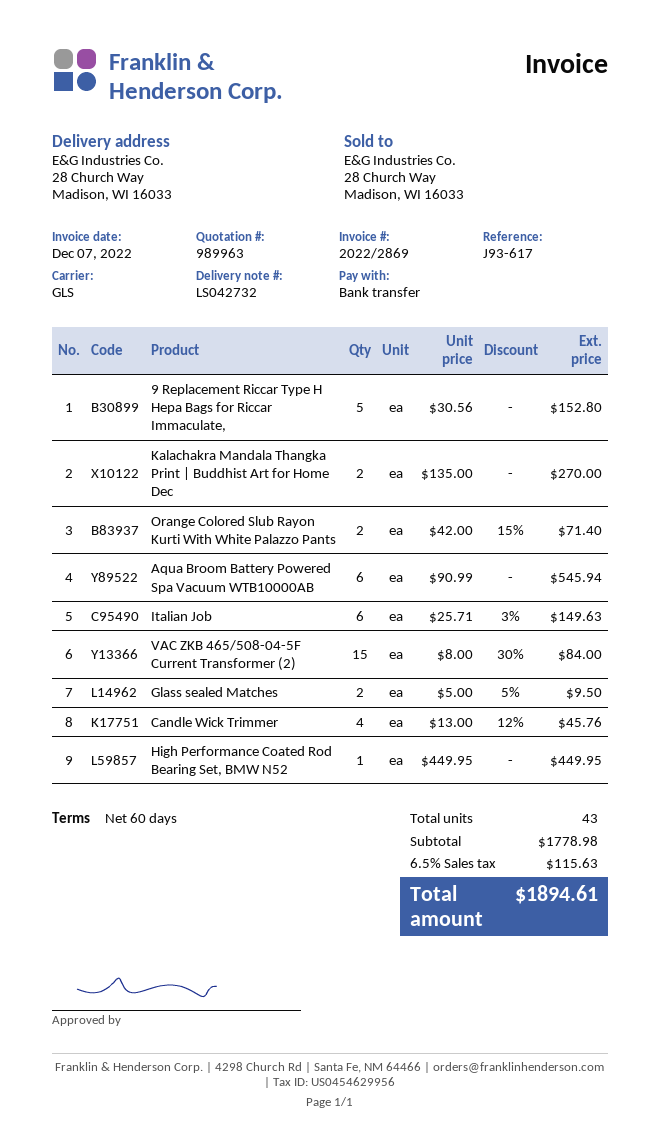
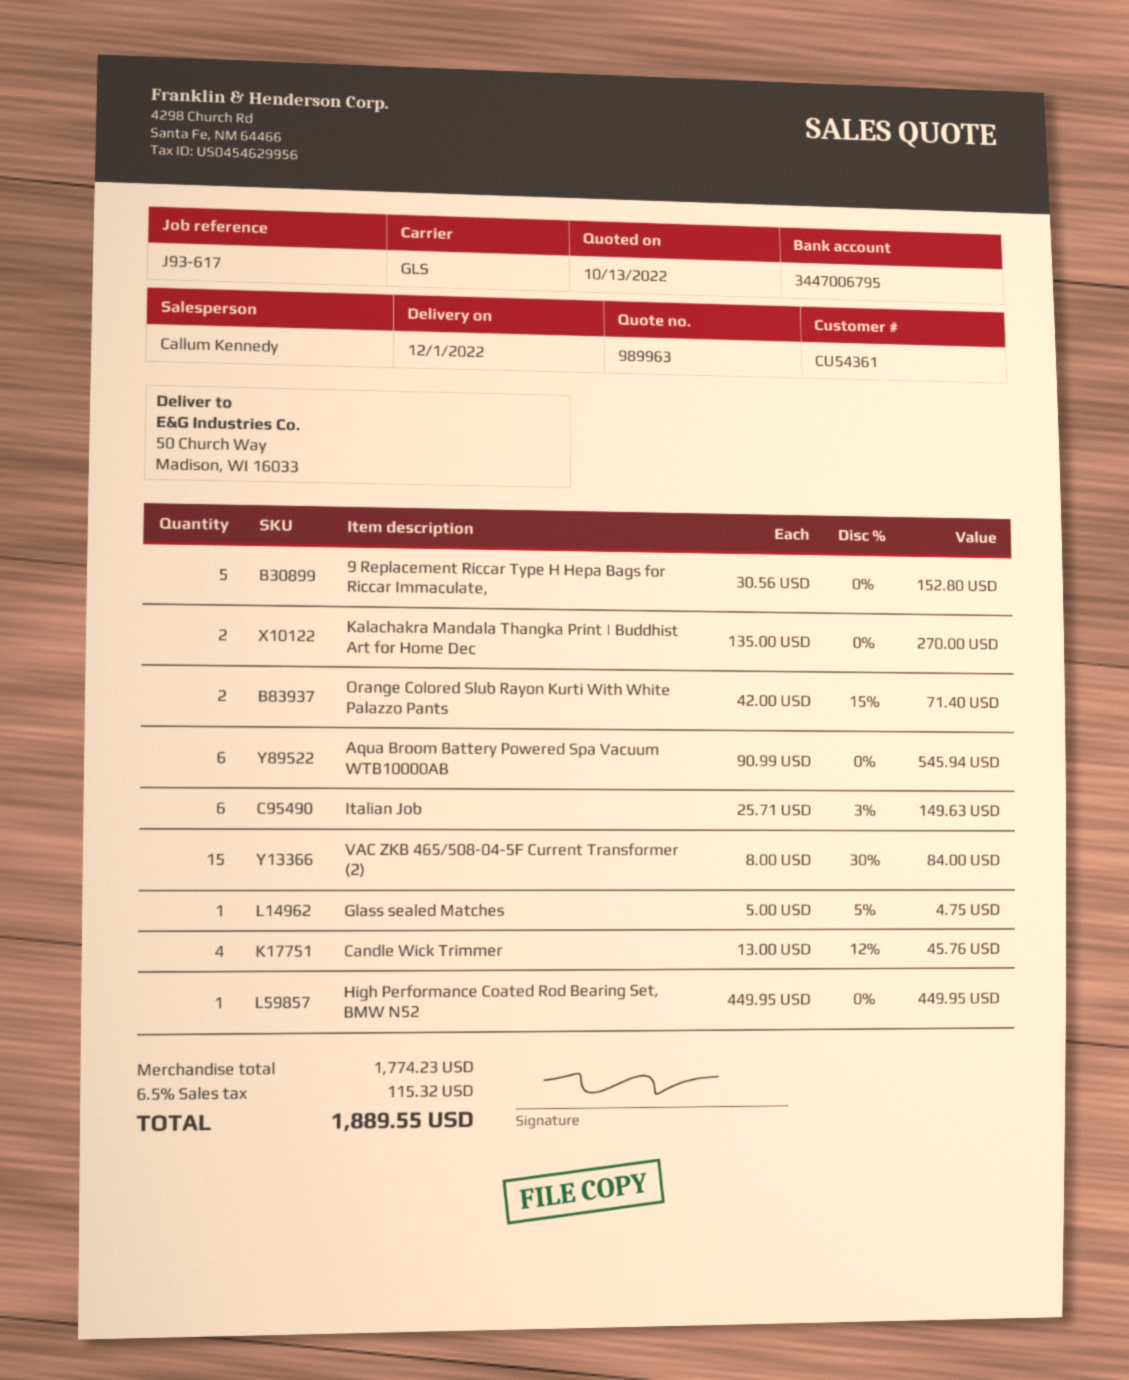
ship to: 28 Church Way, Madison, WI 16033 -> 50 Church Way, Madison, WI 16033
Glass sealed Matches: 2 x 5.00 - 5% = 9.50 -> 1 x 5.00 - 5% = 4.75
subtotal: 1778.98 -> 1774.23
tax: 6.5% = 115.63 -> 6.5% = 115.32
total: 1894.61 -> 1889.55

